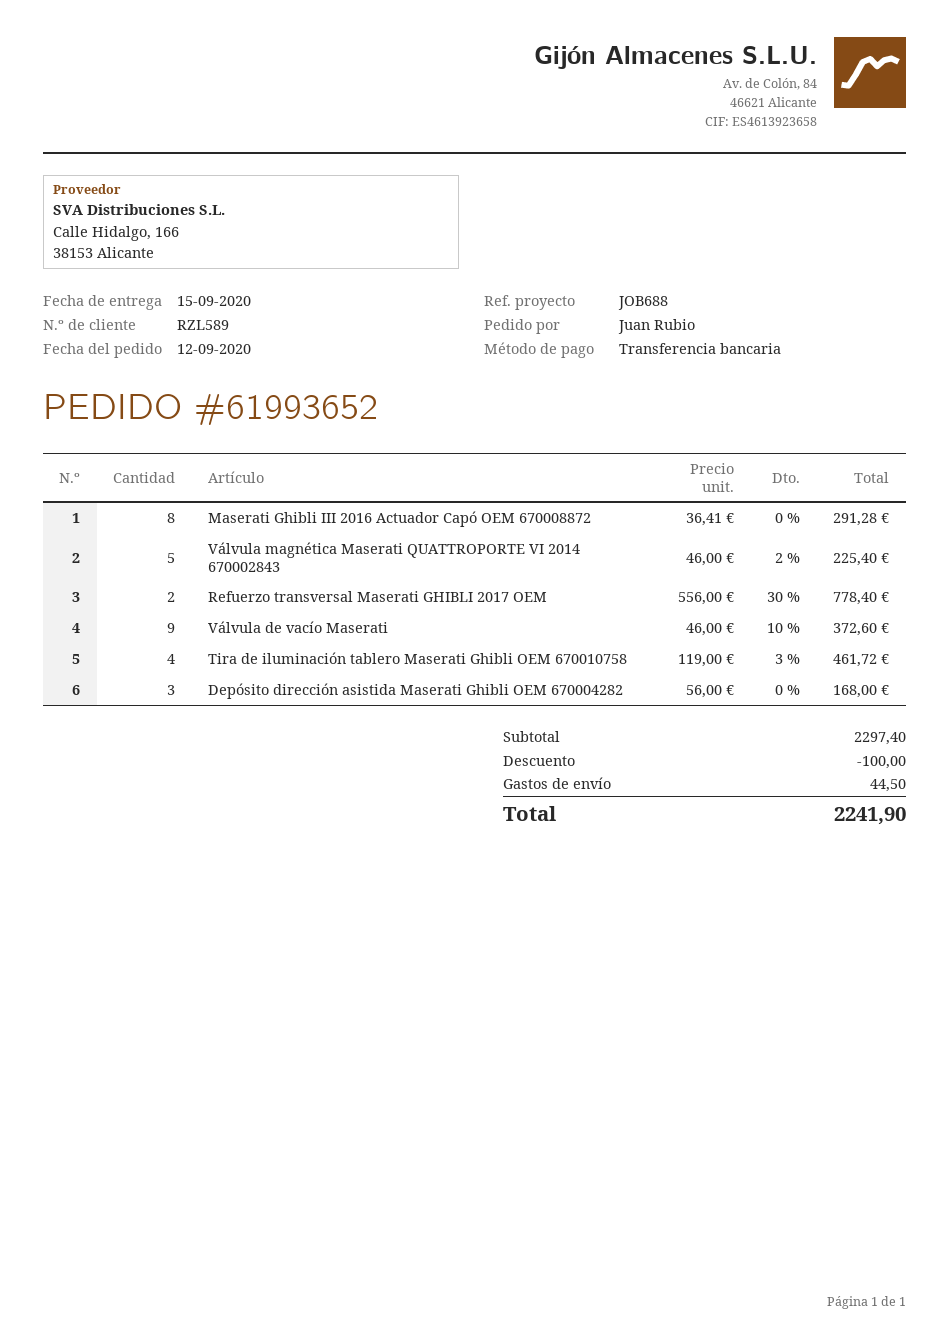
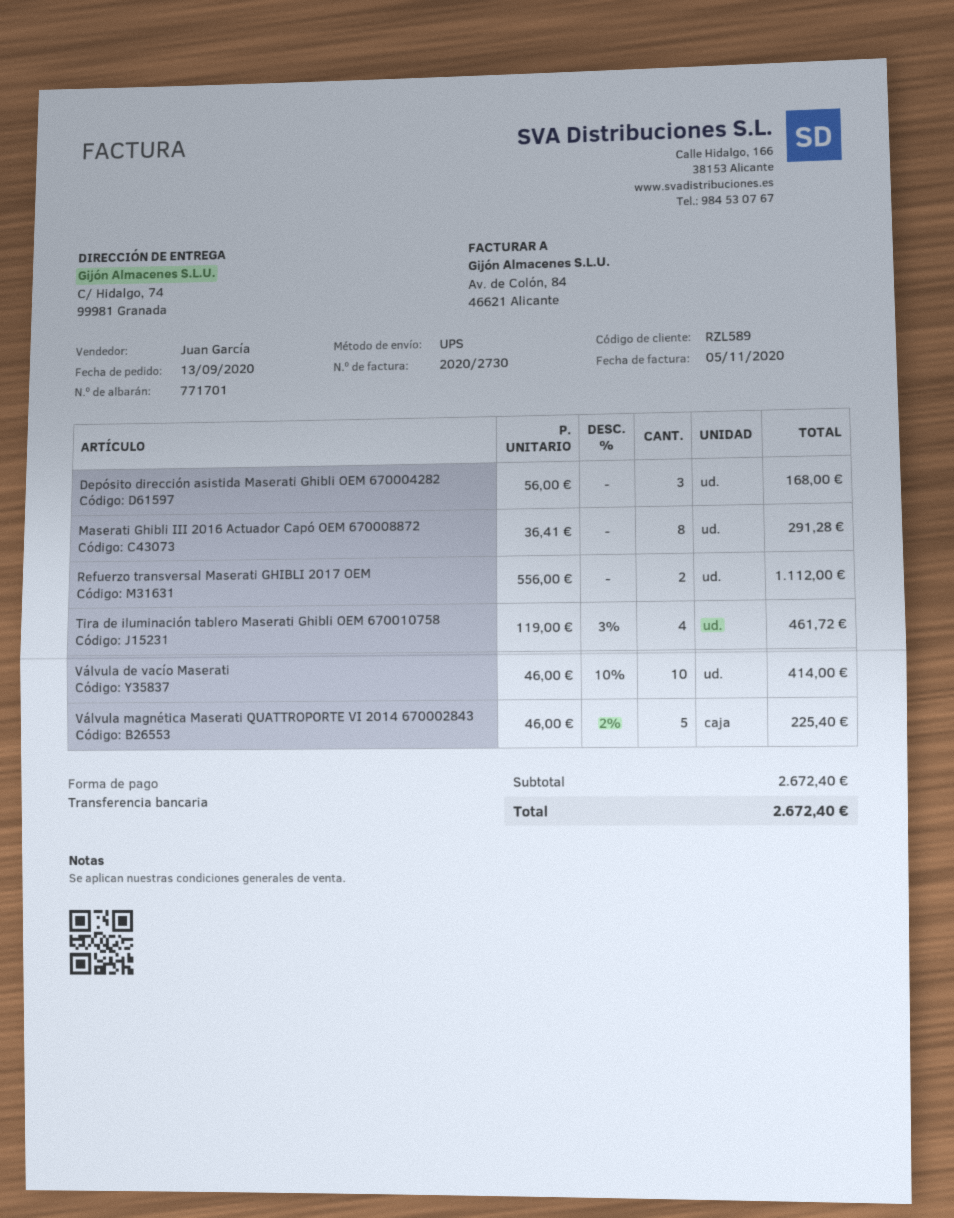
order date: 2020-09-12 -> 2020-09-13
Refuerzo transversal Maserati GHIBLI 2017 OEM: 2 x 556.00 - 30% = 778.40 -> 2 x 556.00 = 1112.00
Válvula de vacío Maserati: 9 x 46.00 - 10% = 372.60 -> 10 x 46.00 - 10% = 414.00
subtotal: 2297.40 -> 2672.40
discount: 100.00 -> none
shipping: 44.50 -> none
total: 2241.90 -> 2672.40

